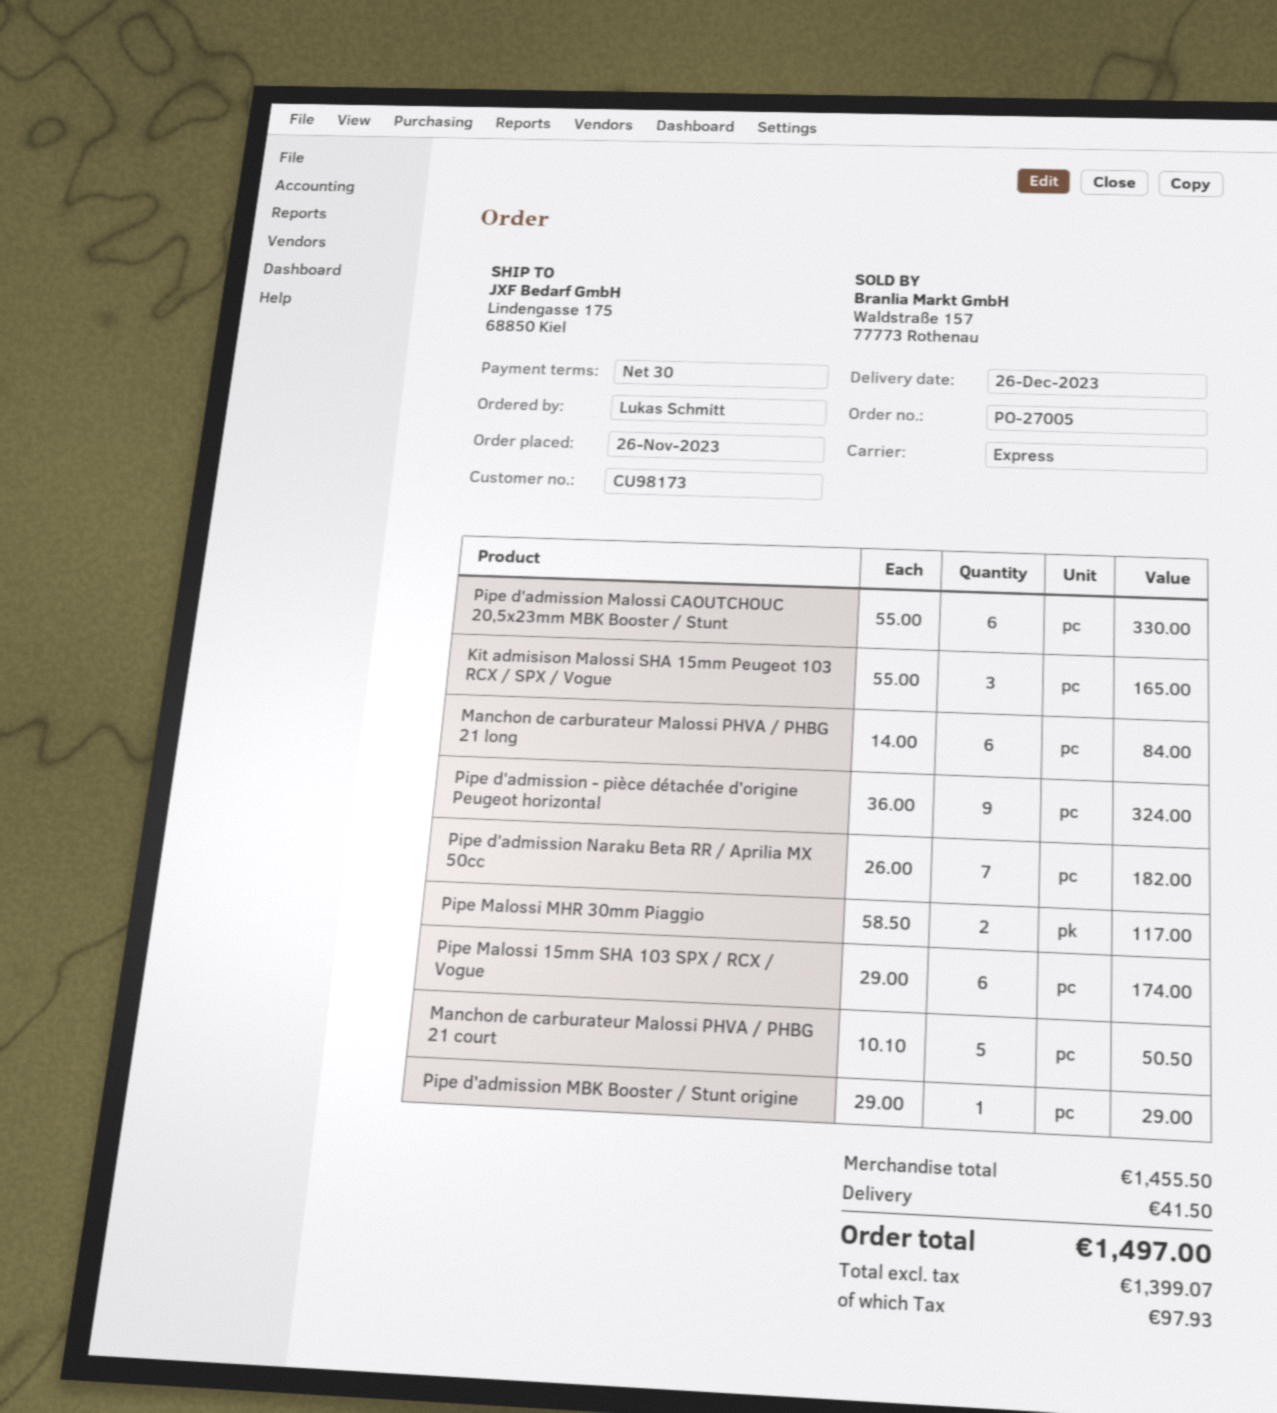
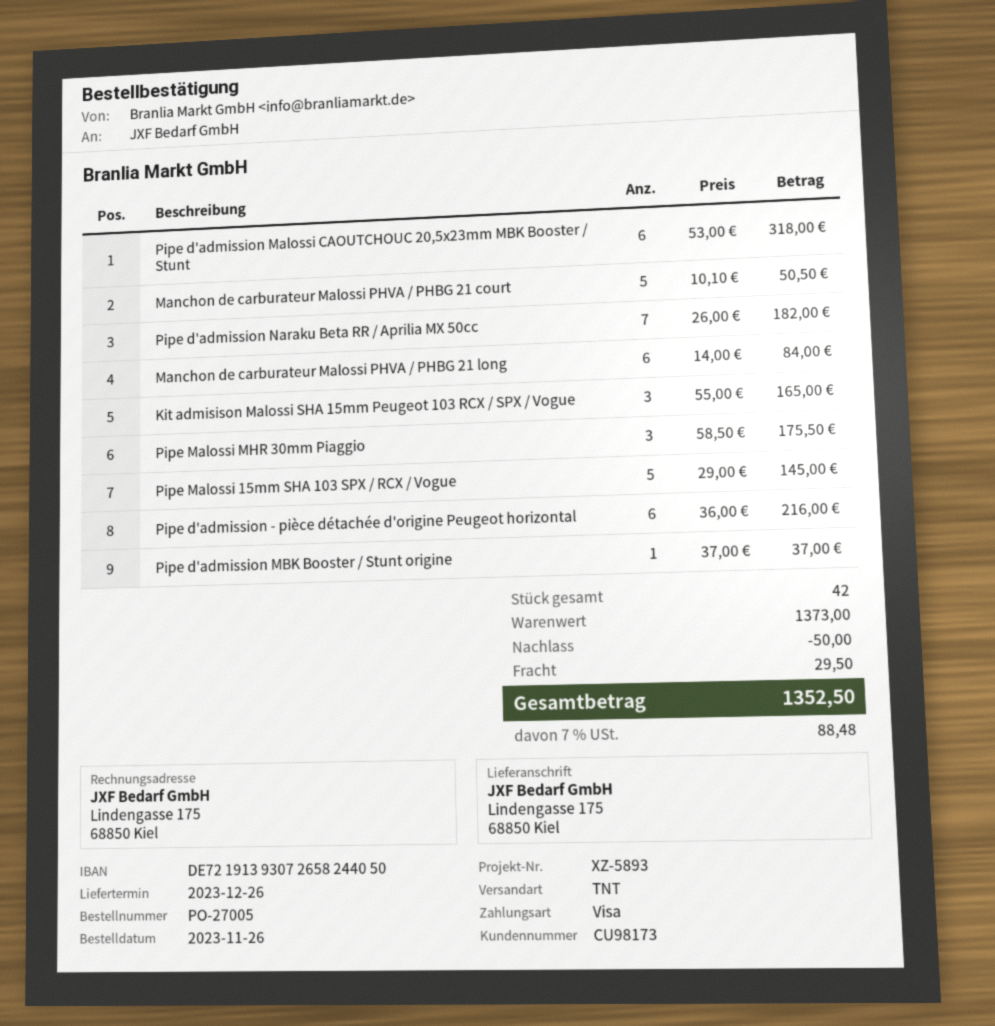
shipping method: express -> TNT
Pipe d'admission Malossi CAOUTCHOUC 20,5x23mm MBK Booster / Stunt: 6 x 55.00 = 330.00 -> 6 x 53.00 = 318.00
Pipe d'admission - pièce détachée d'origine Peugeot horizontal: 9 x 36.00 = 324.00 -> 6 x 36.00 = 216.00
Pipe Malossi MHR 30mm Piaggio: 2 x 58.50 = 117.00 -> 3 x 58.50 = 175.50
Pipe Malossi 15mm SHA 103 SPX / RCX / Vogue: 6 x 29.00 = 174.00 -> 5 x 29.00 = 145.00
Pipe d'admission MBK Booster / Stunt origine: 1 x 29.00 = 29.00 -> 1 x 37.00 = 37.00
subtotal: 1455.50 -> 1373.00
discount: none -> 50.00
shipping: 41.50 -> 29.50
tax: 97.93 -> 88.48
total: 1497.00 -> 1352.50

